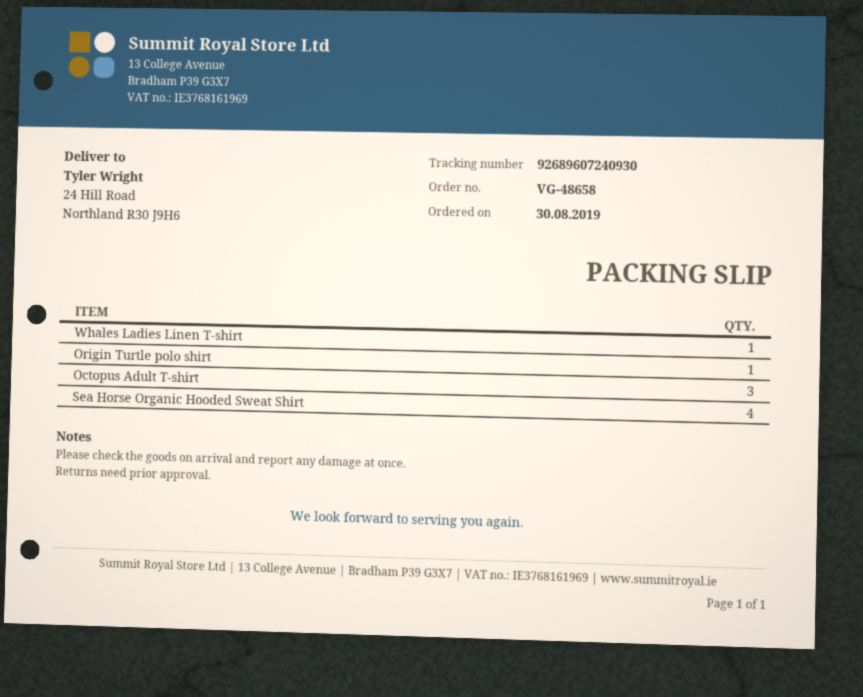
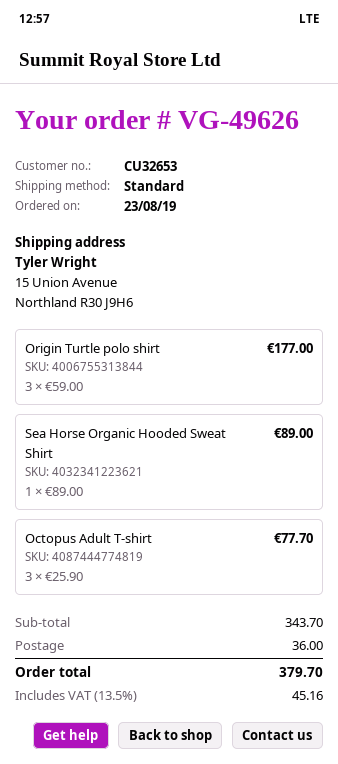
order number: VG-48658 -> VG-49626
order date: 2019-08-30 -> 2019-08-23
ship to: 24 Hill Road, Northland R30 J9H6 -> 15 Union Avenue, Northland R30 J9H6
Whales Ladies Linen T-shirt: 1 -> none
Origin Turtle polo shirt: 1 -> 3
Sea Horse Organic Hooded Sweat Shirt: 4 -> 1

